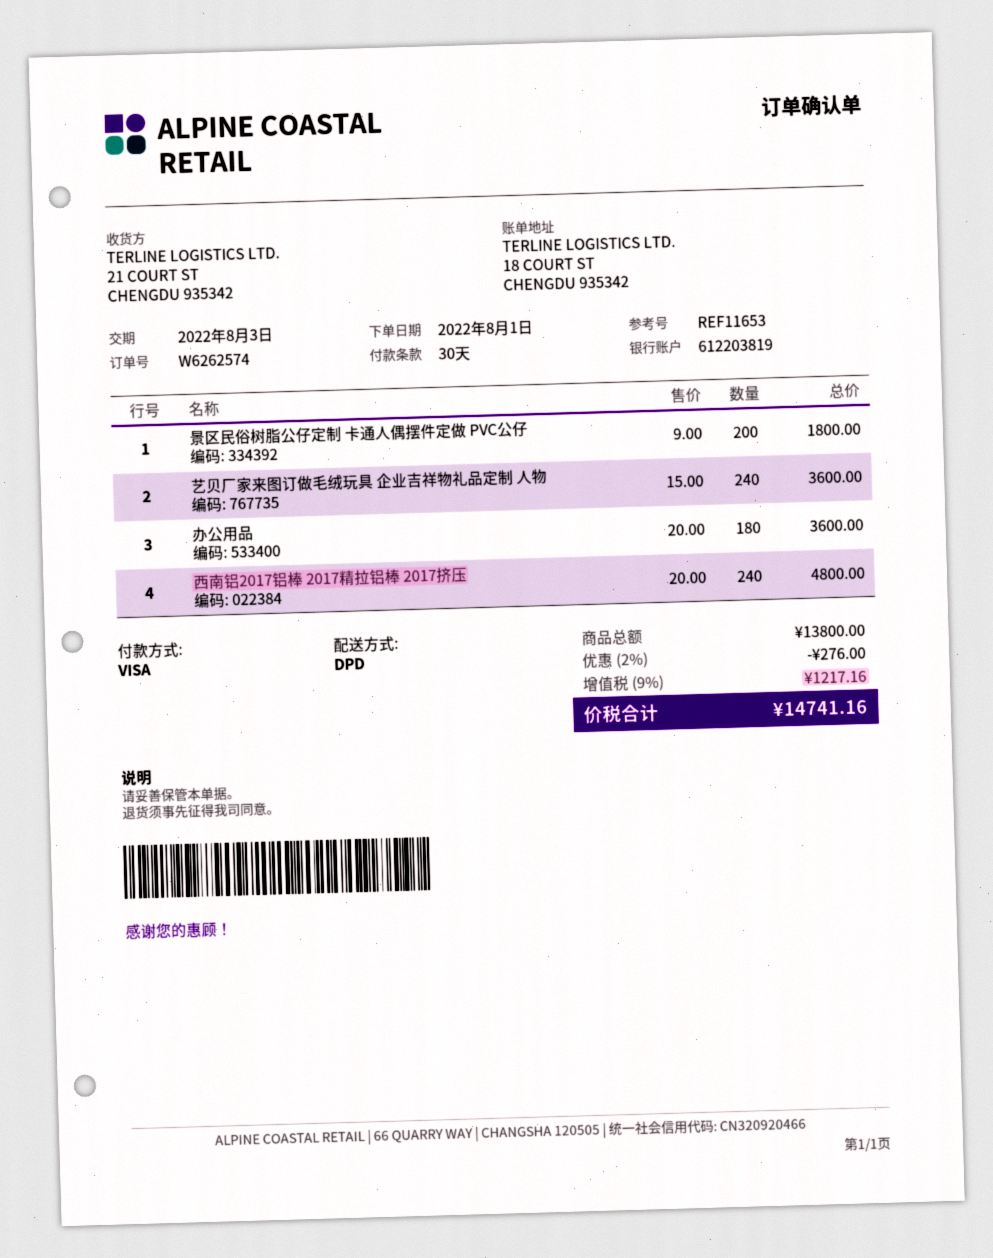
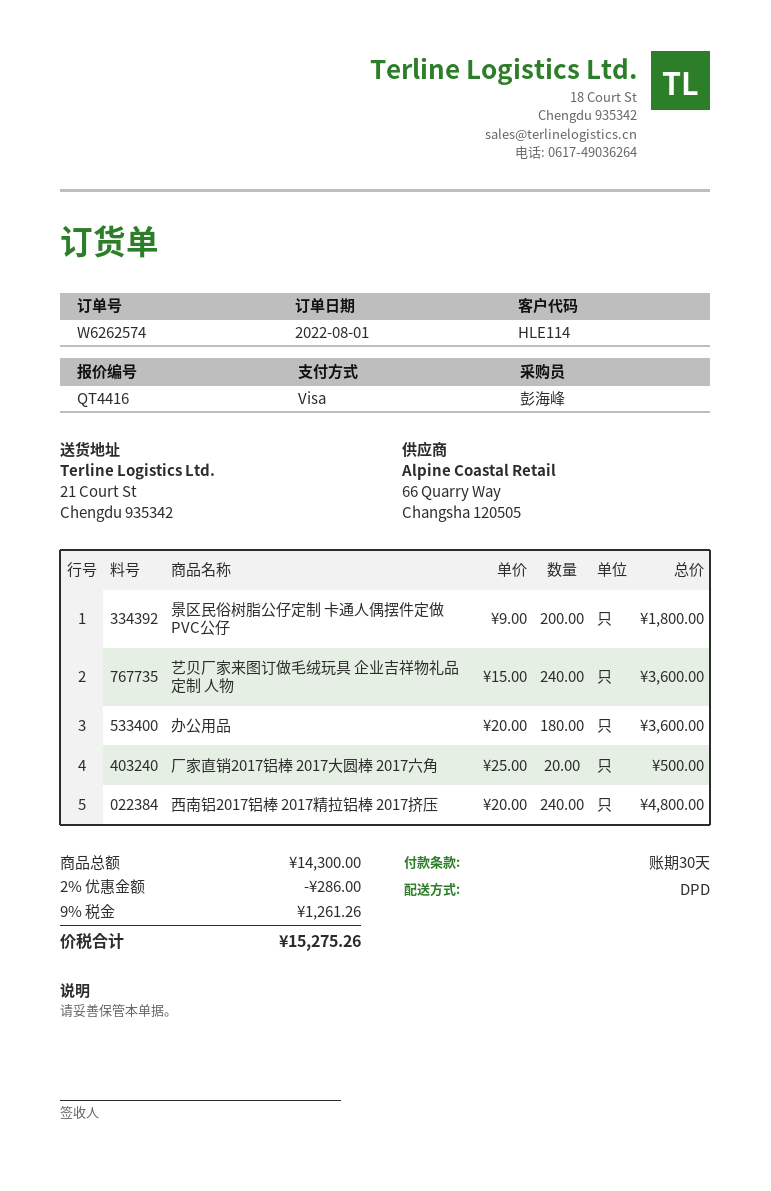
厂家直销2017铝棒 2017大圆棒 2017六角: none -> 20 x 25.00 = 500.00
subtotal: 13800.00 -> 14300.00
discount: 2% = 276.00 -> 2% = 286.00
tax: 9% = 1217.16 -> 9% = 1261.26
total: 14741.16 -> 15275.26

